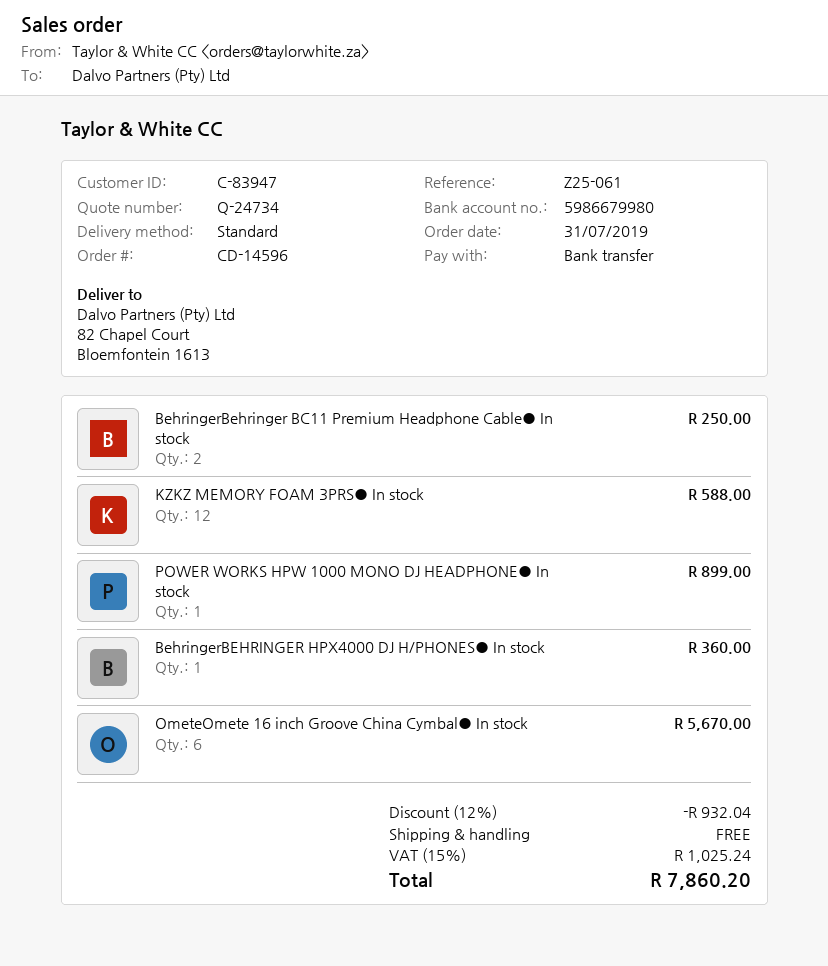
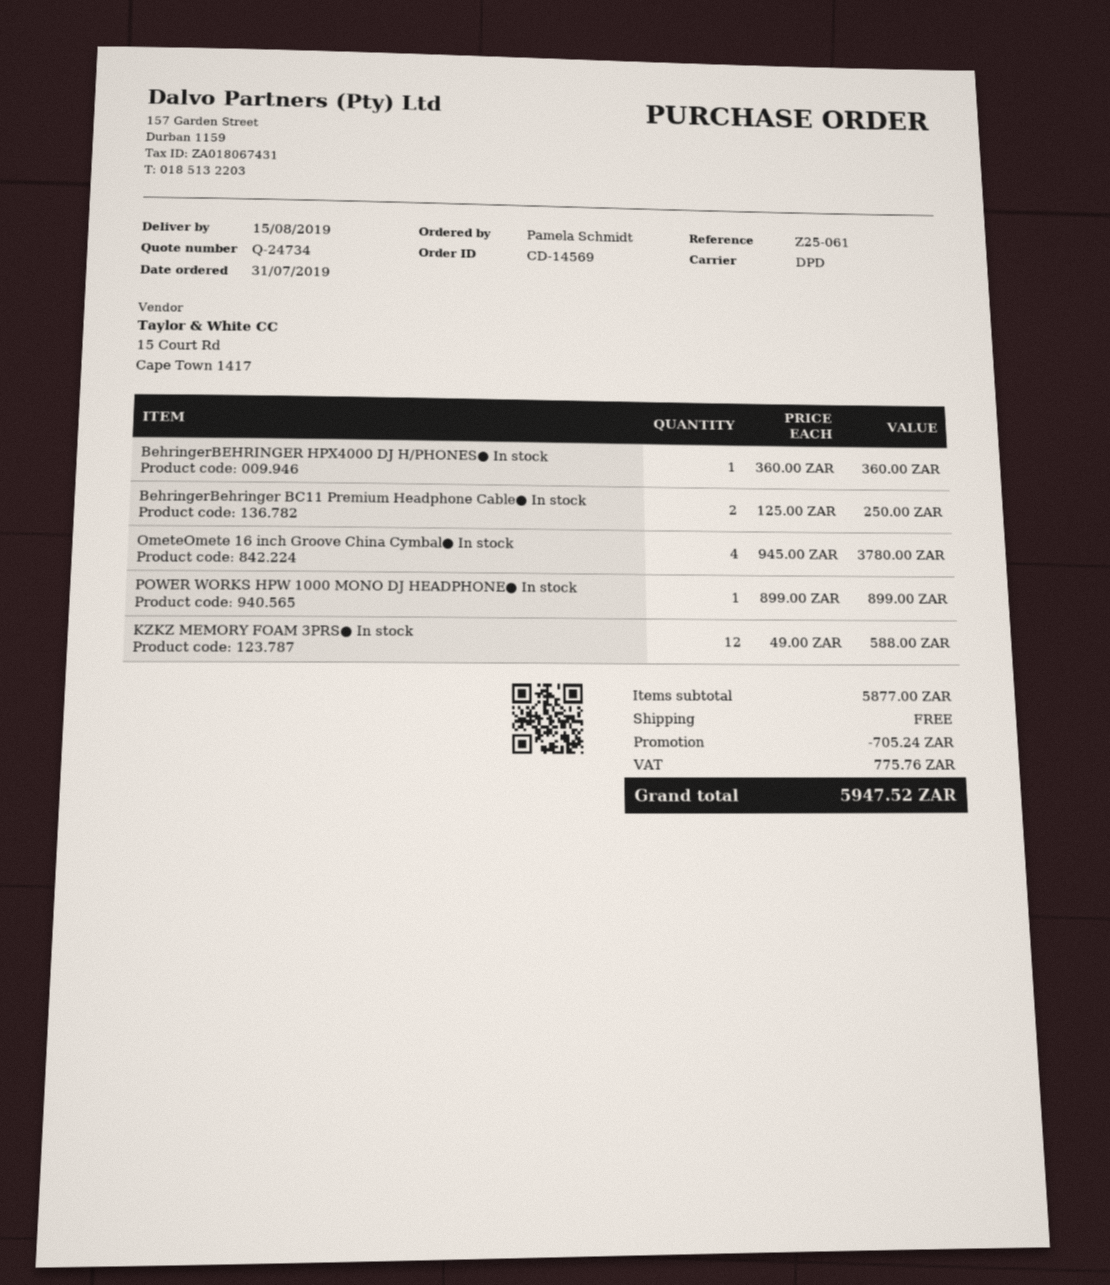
order number: CD-14596 -> CD-14569
shipping method: standard -> DPD
OmeteOmete 16 inch Groove China Cymbal● In stock: 6 for 5670.00 -> 4 for 3780.00
discount: 932.04 -> 705.24
tax: 1025.24 -> 775.76
total: 7860.20 -> 5947.52

